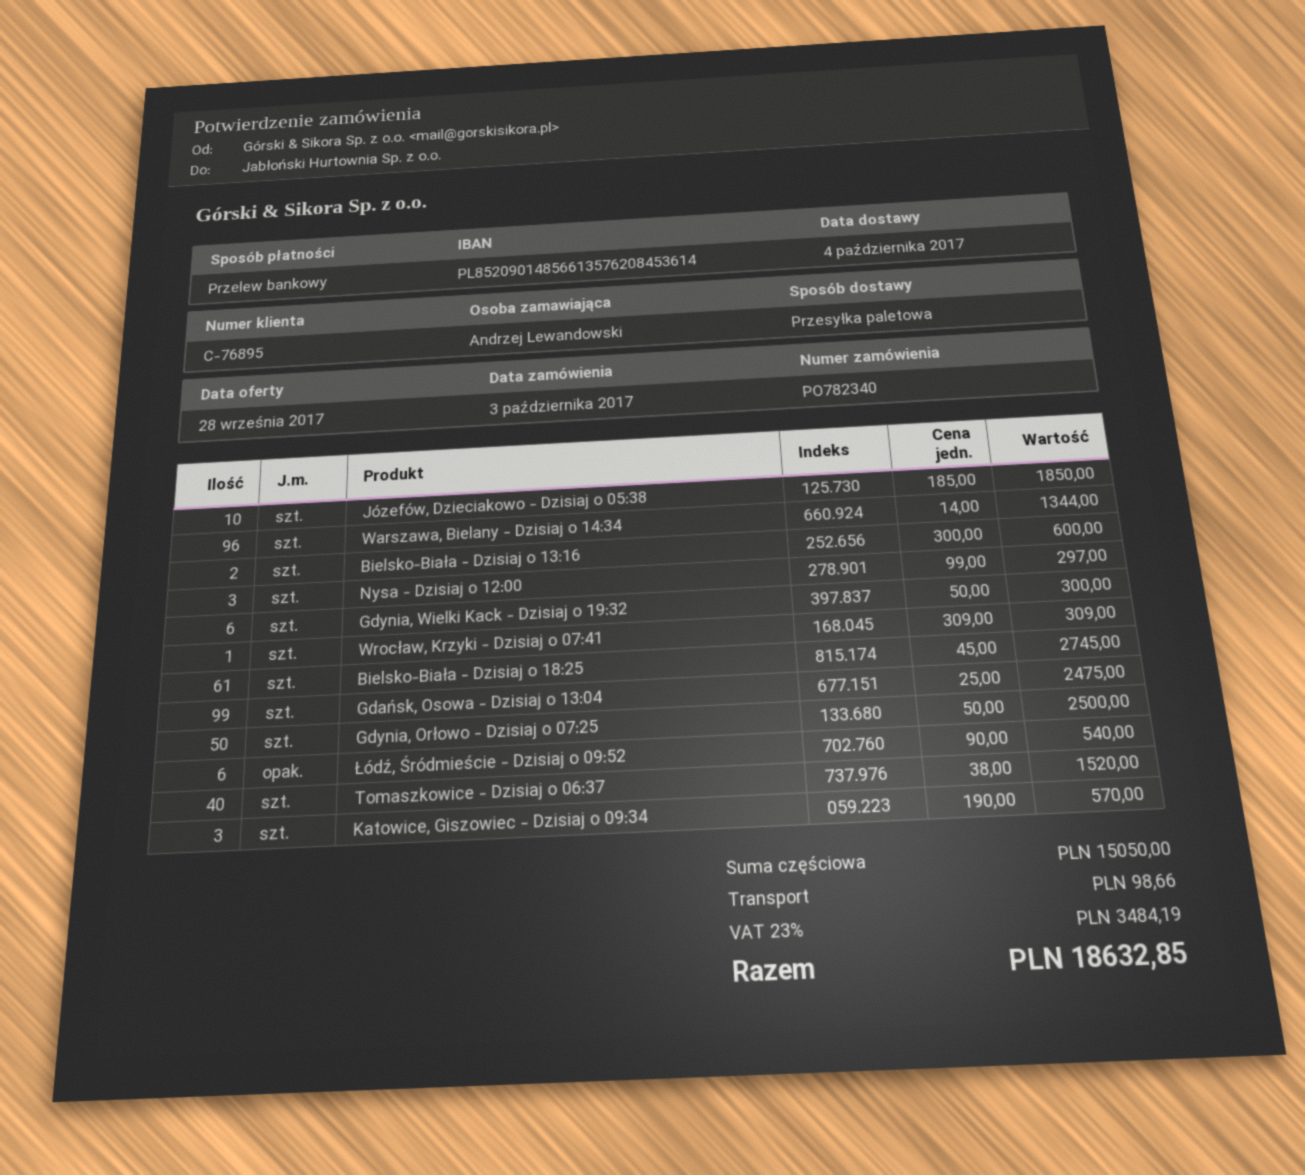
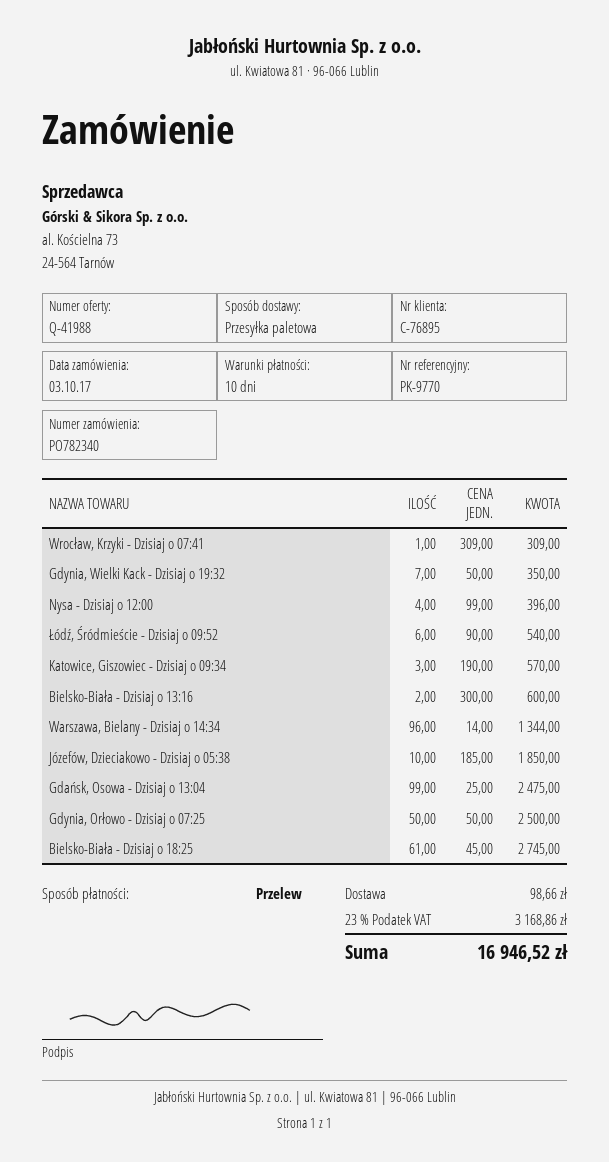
Nysa - Dzisiaj o 12:00: 3 x 99.00 = 297.00 -> 4 x 99.00 = 396.00
Gdynia, Wielki Kack - Dzisiaj o 19:32: 6 x 50.00 = 300.00 -> 7 x 50.00 = 350.00
Tomaszkowice - Dzisiaj o 06:37: 40 x 38.00 = 1520.00 -> none
tax: 23% = 3484.19 -> 23% = 3168.86
total: 18632.85 -> 16946.52

